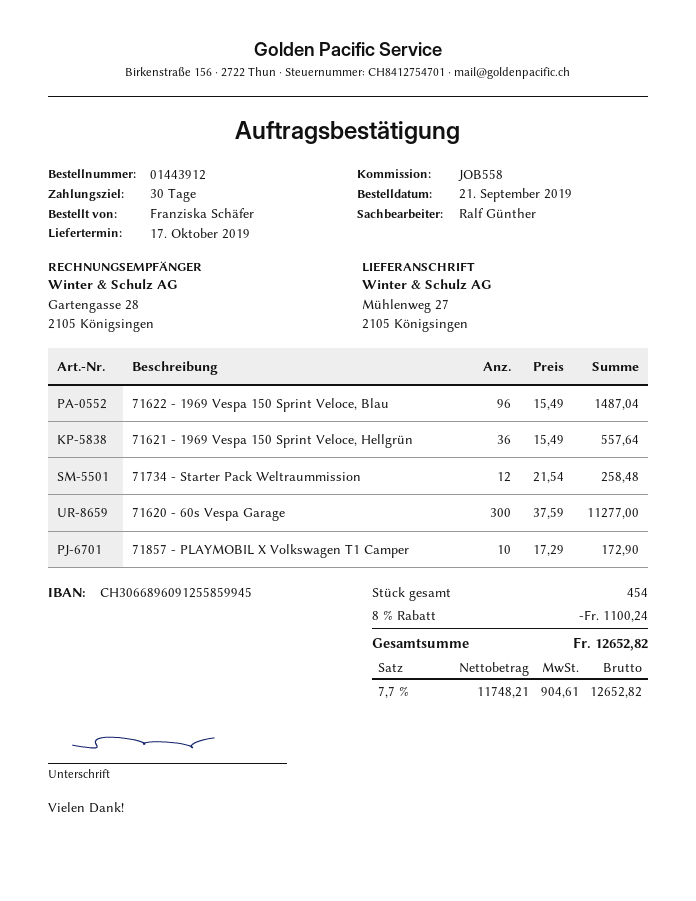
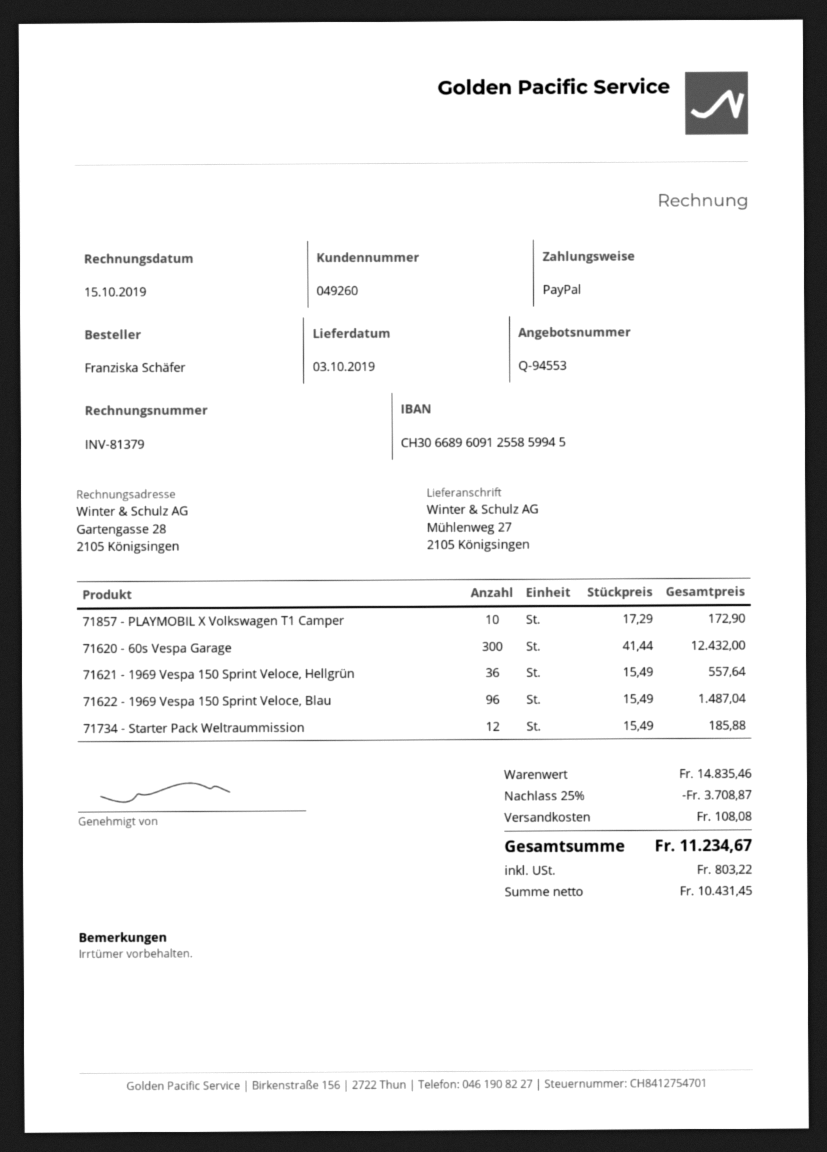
delivery date: 2019-10-17 -> 2019-10-03
71734 - Starter Pack Weltraummission: 12 x 21.54 = 258.48 -> 12 x 15.49 = 185.88
71620 - 60s Vespa Garage: 300 x 37.59 = 11277.00 -> 300 x 41.44 = 12432.00
discount: 8% = 1100.24 -> 25% = 3708.87
shipping: none -> 108.08
net: 11748.21 -> 10431.45
tax: 904.61 -> 803.22
total: 12652.82 -> 11234.67

